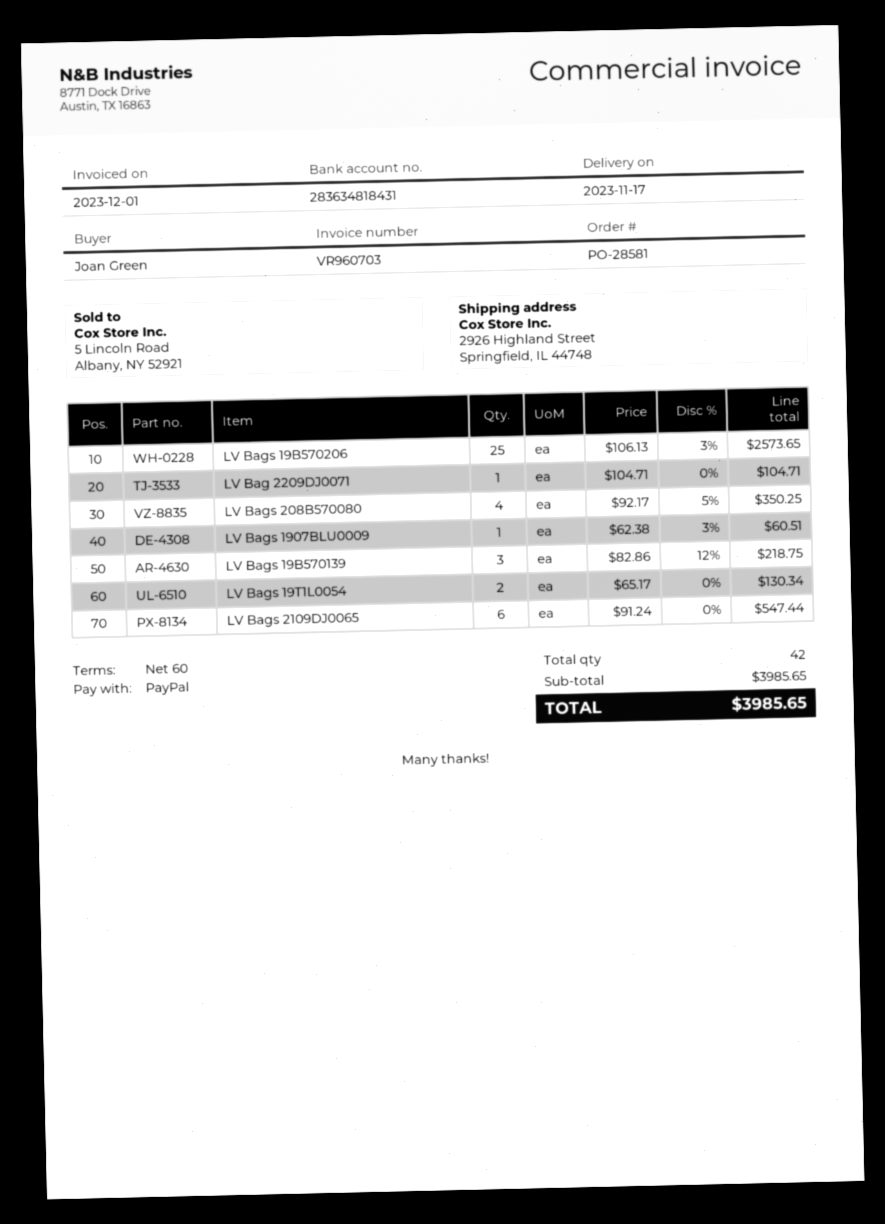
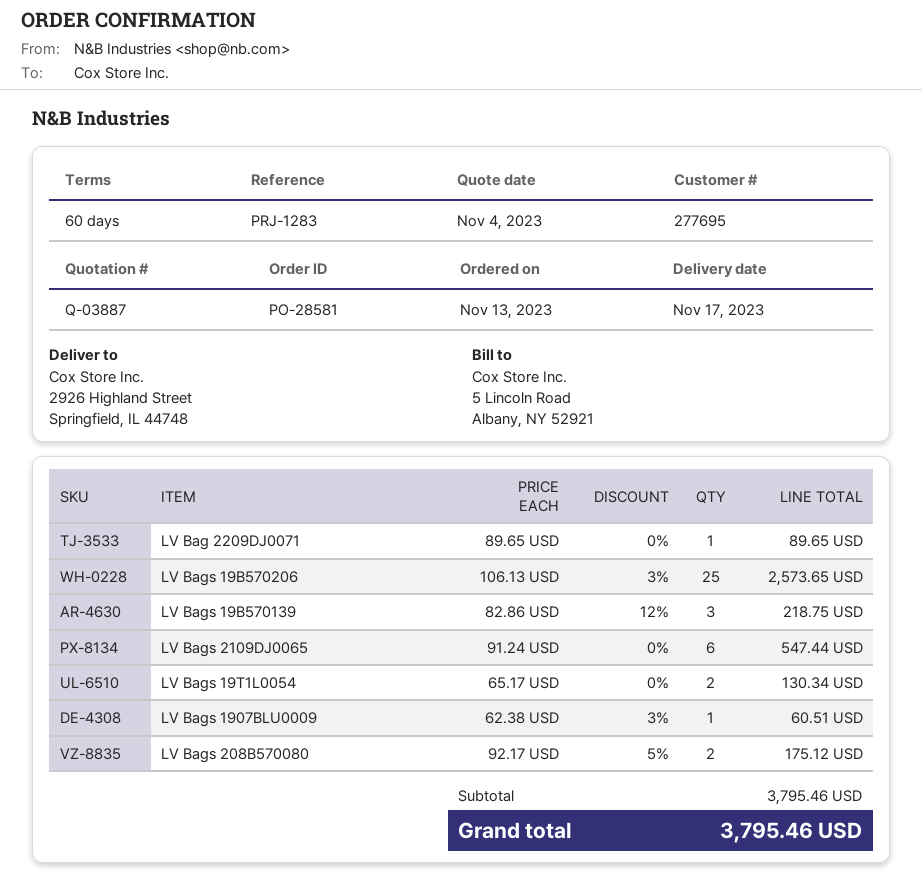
LV Bag 2209DJ0071: 1 x 104.71 = 104.71 -> 1 x 89.65 = 89.65
LV Bags 208B570080: 4 x 92.17 - 5% = 350.25 -> 2 x 92.17 - 5% = 175.12
subtotal: 3985.65 -> 3795.46
total: 3985.65 -> 3795.46

